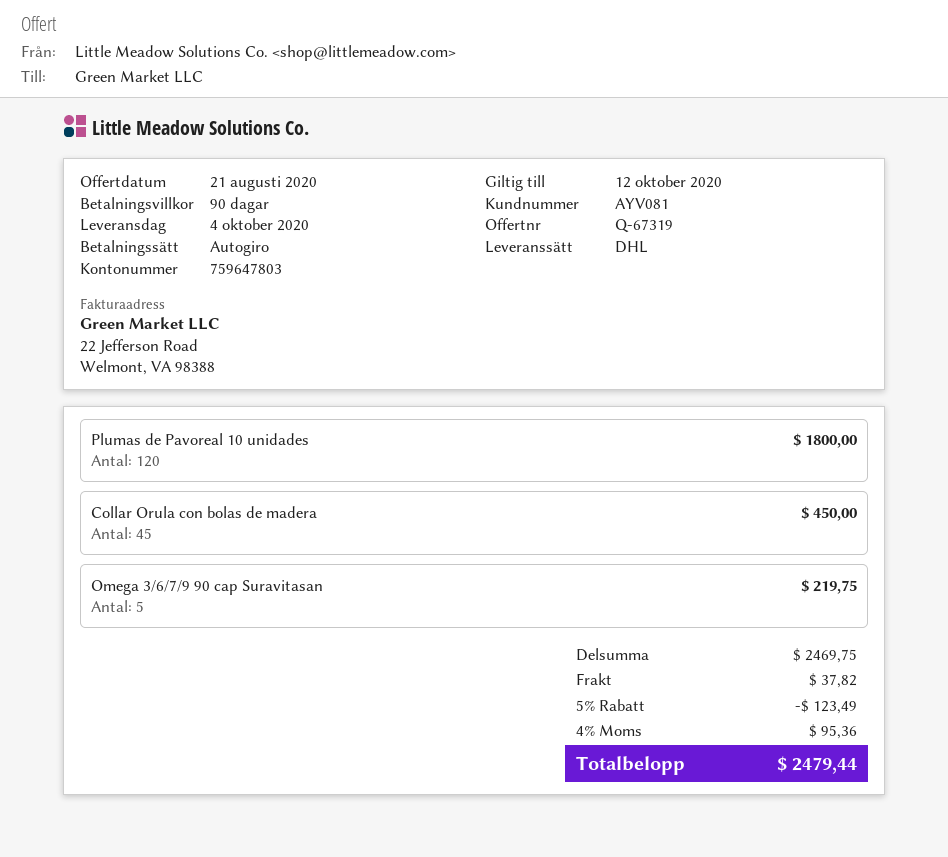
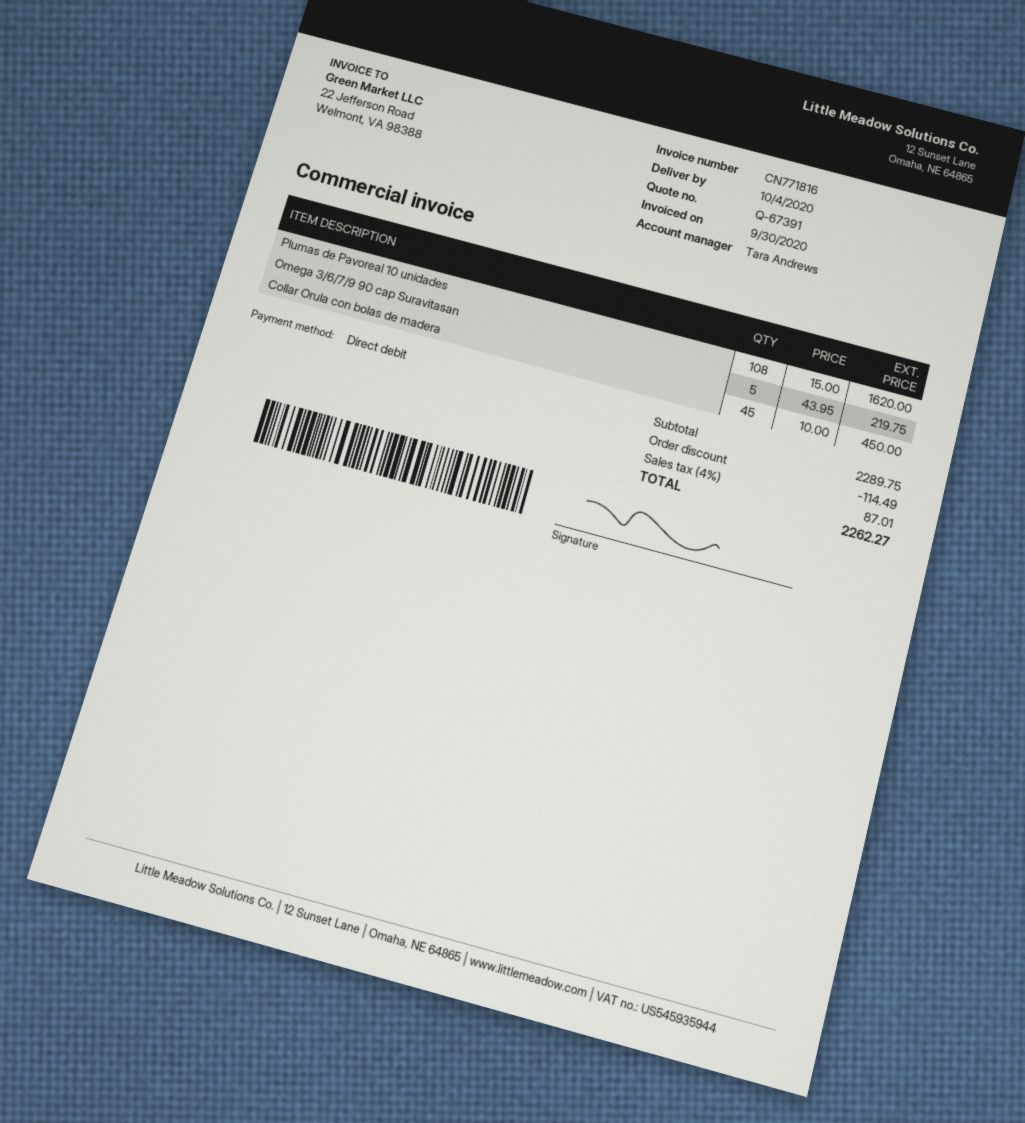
quote number: Q-67319 -> Q-67391
Plumas de Pavoreal 10 unidades: 120 for 1800.00 -> 108 for 1620.00
subtotal: 2469.75 -> 2289.75
discount: 123.49 -> 114.49
shipping: 37.82 -> none
tax: 4% = 95.36 -> 4% = 87.01
total: 2479.44 -> 2262.27

